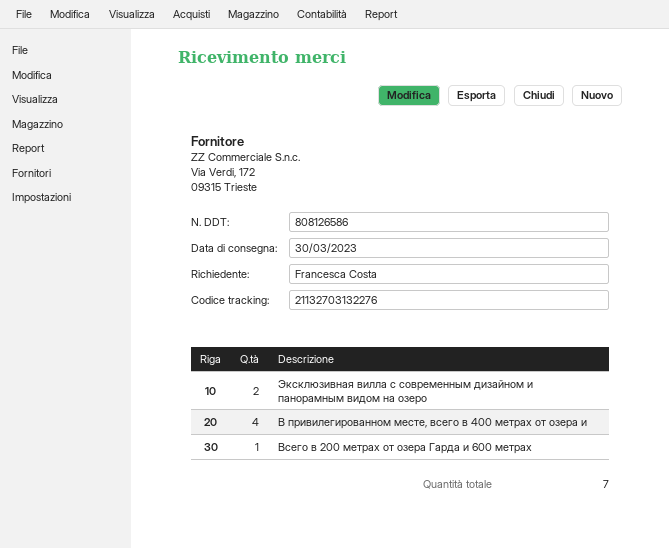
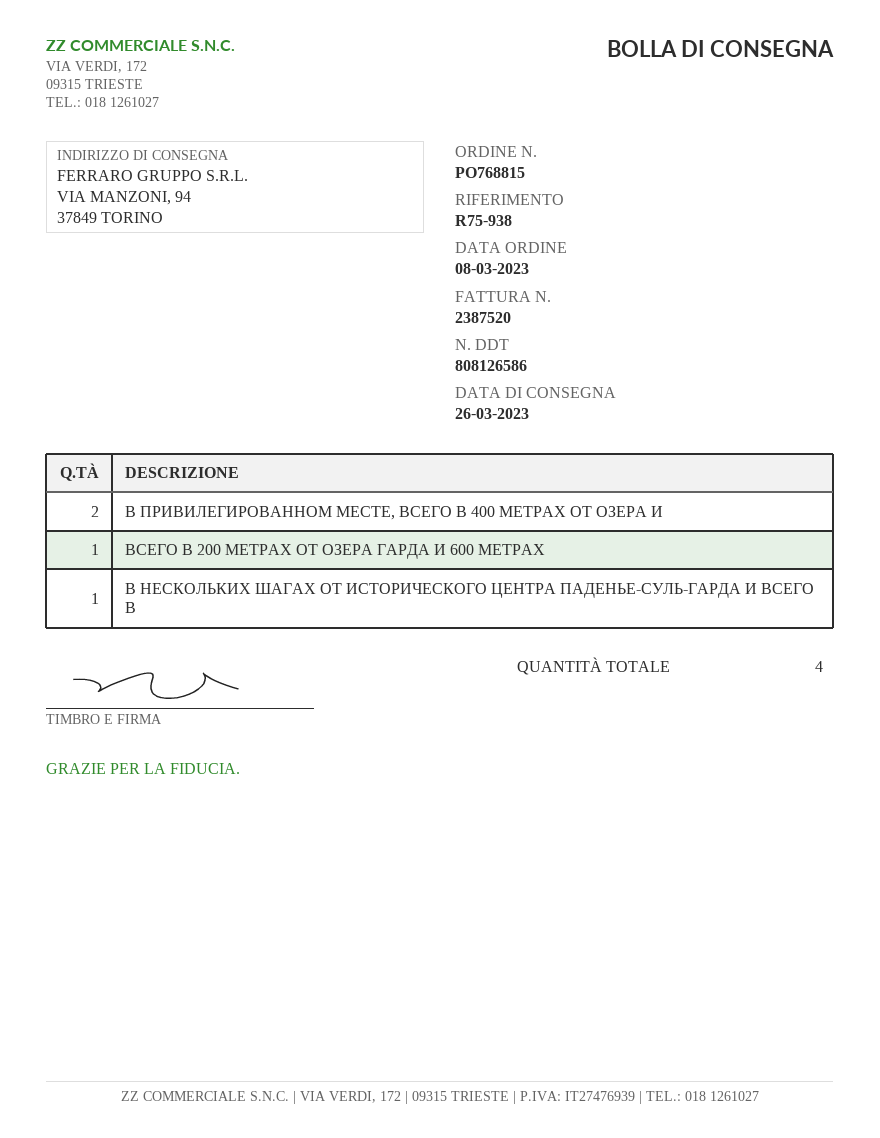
delivery date: 2023-03-30 -> 2023-03-26
Эксклюзивная вилла с современным дизайном и панорамным видом на озеро: 2 -> none
В привилегированном месте, всего в 400 метрах от озера и: 4 -> 2
В НЕСКОЛЬКИХ ШАГАХ ОТ ИСТОРИЧЕСКОГО ЦЕНТРА ПАДЕНЬЕ-СУЛЬ-ГАРДА И ВСЕГО В: none -> 1
total quantity: 7 -> 4

